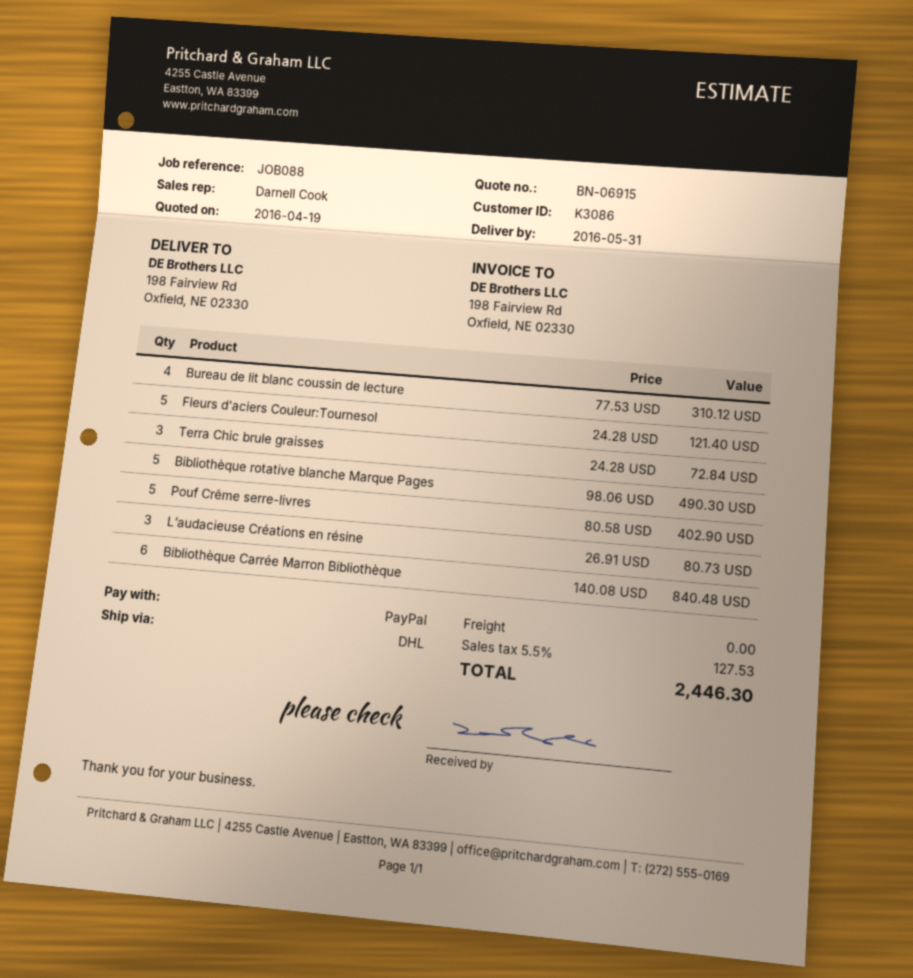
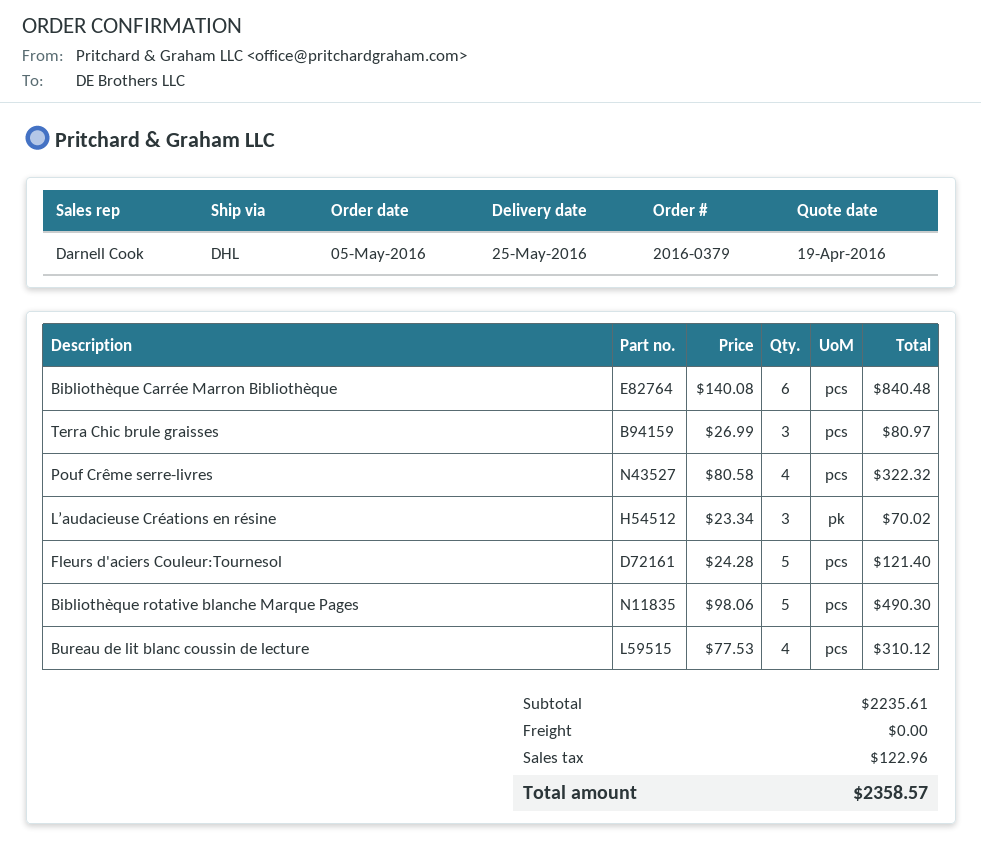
delivery date: 2016-05-31 -> 2016-05-25
Terra Chic brule graisses: 3 x 24.28 = 72.84 -> 3 x 26.99 = 80.97
Pouf Crême serre-livres: 5 x 80.58 = 402.90 -> 4 x 80.58 = 322.32
L’audacieuse Créations en résine: 3 x 26.91 = 80.73 -> 3 x 23.34 = 70.02
tax: 127.53 -> 122.96
total: 2446.30 -> 2358.57

